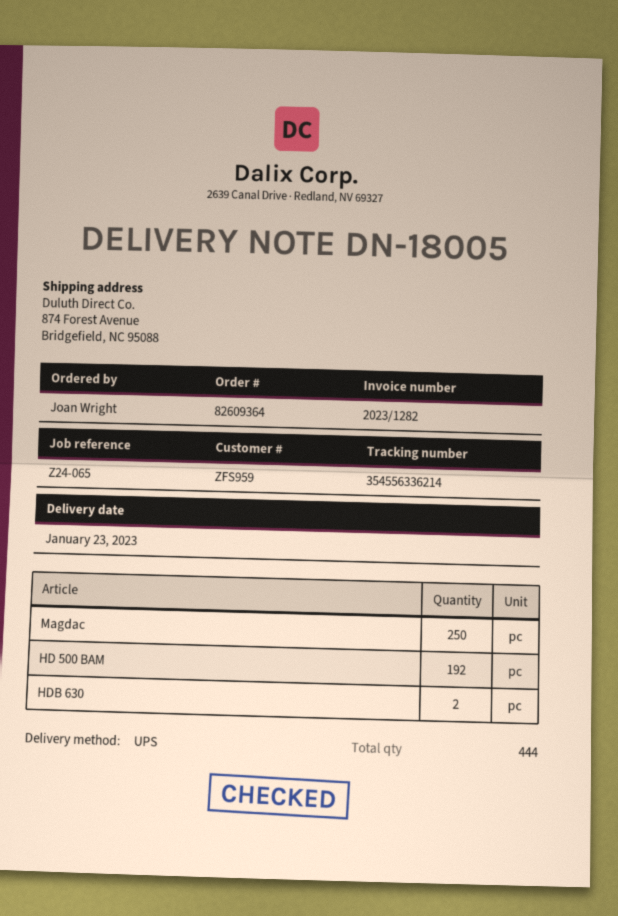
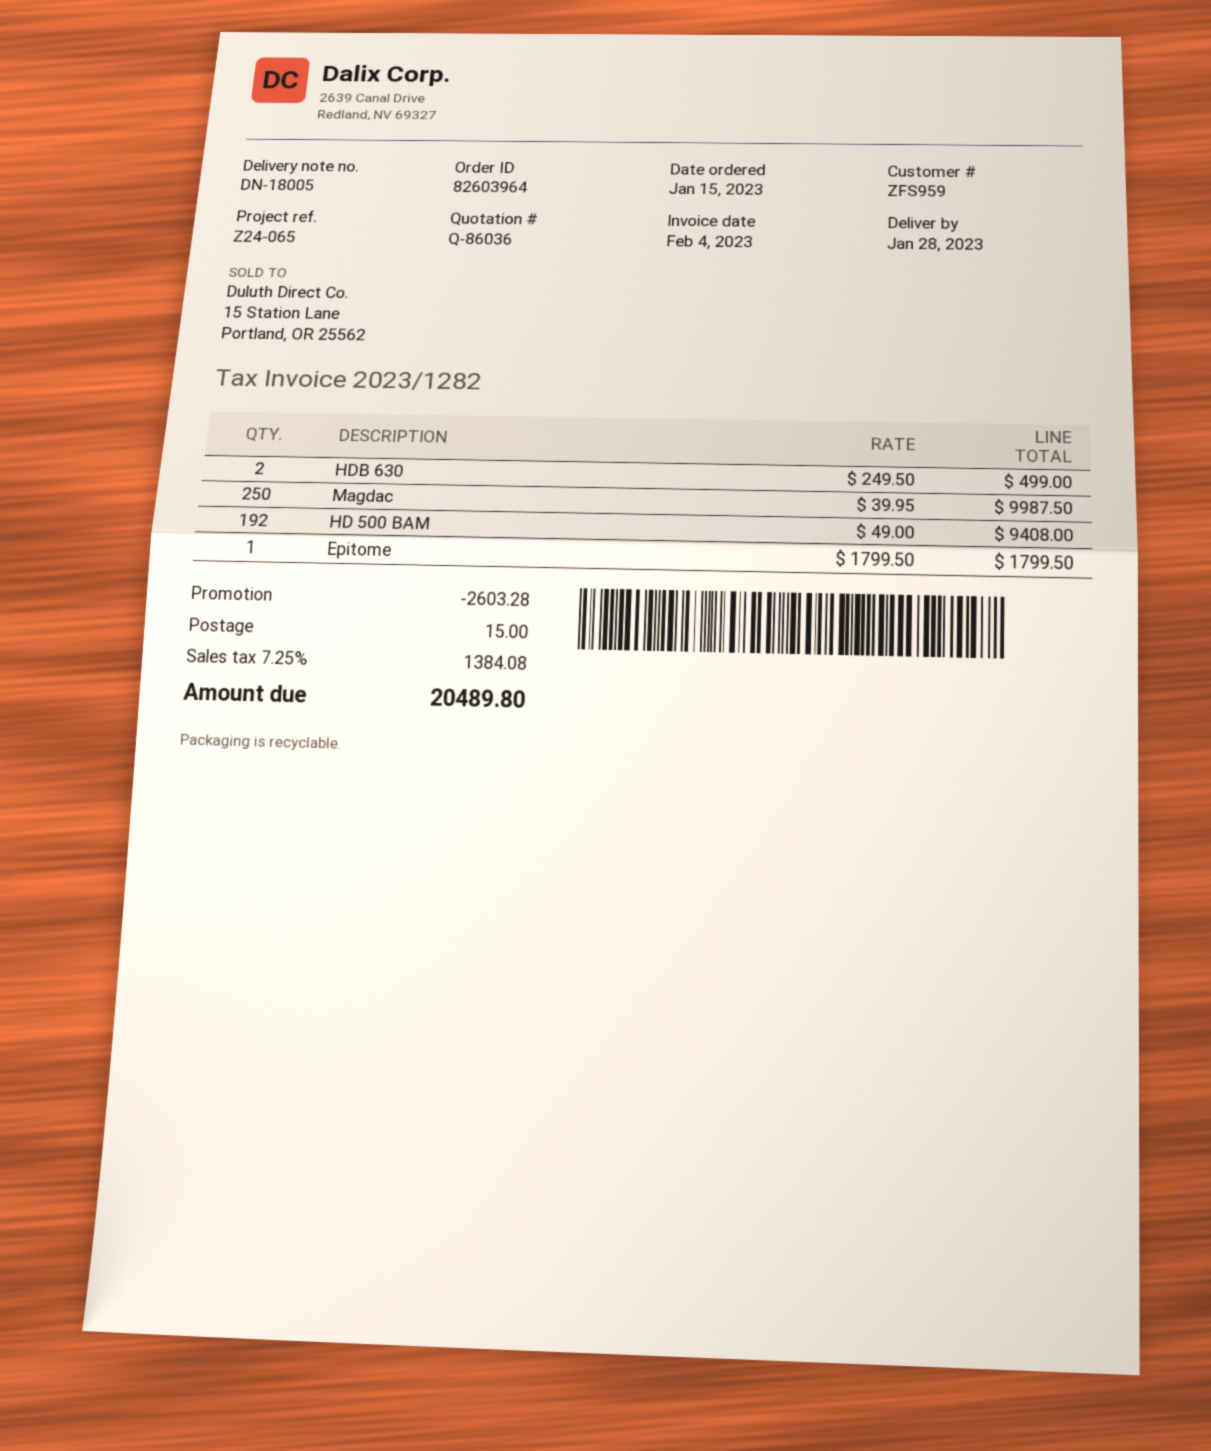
order number: 82609364 -> 82603964
delivery date: 2023-01-23 -> 2023-01-28
Epitome: none -> 1

